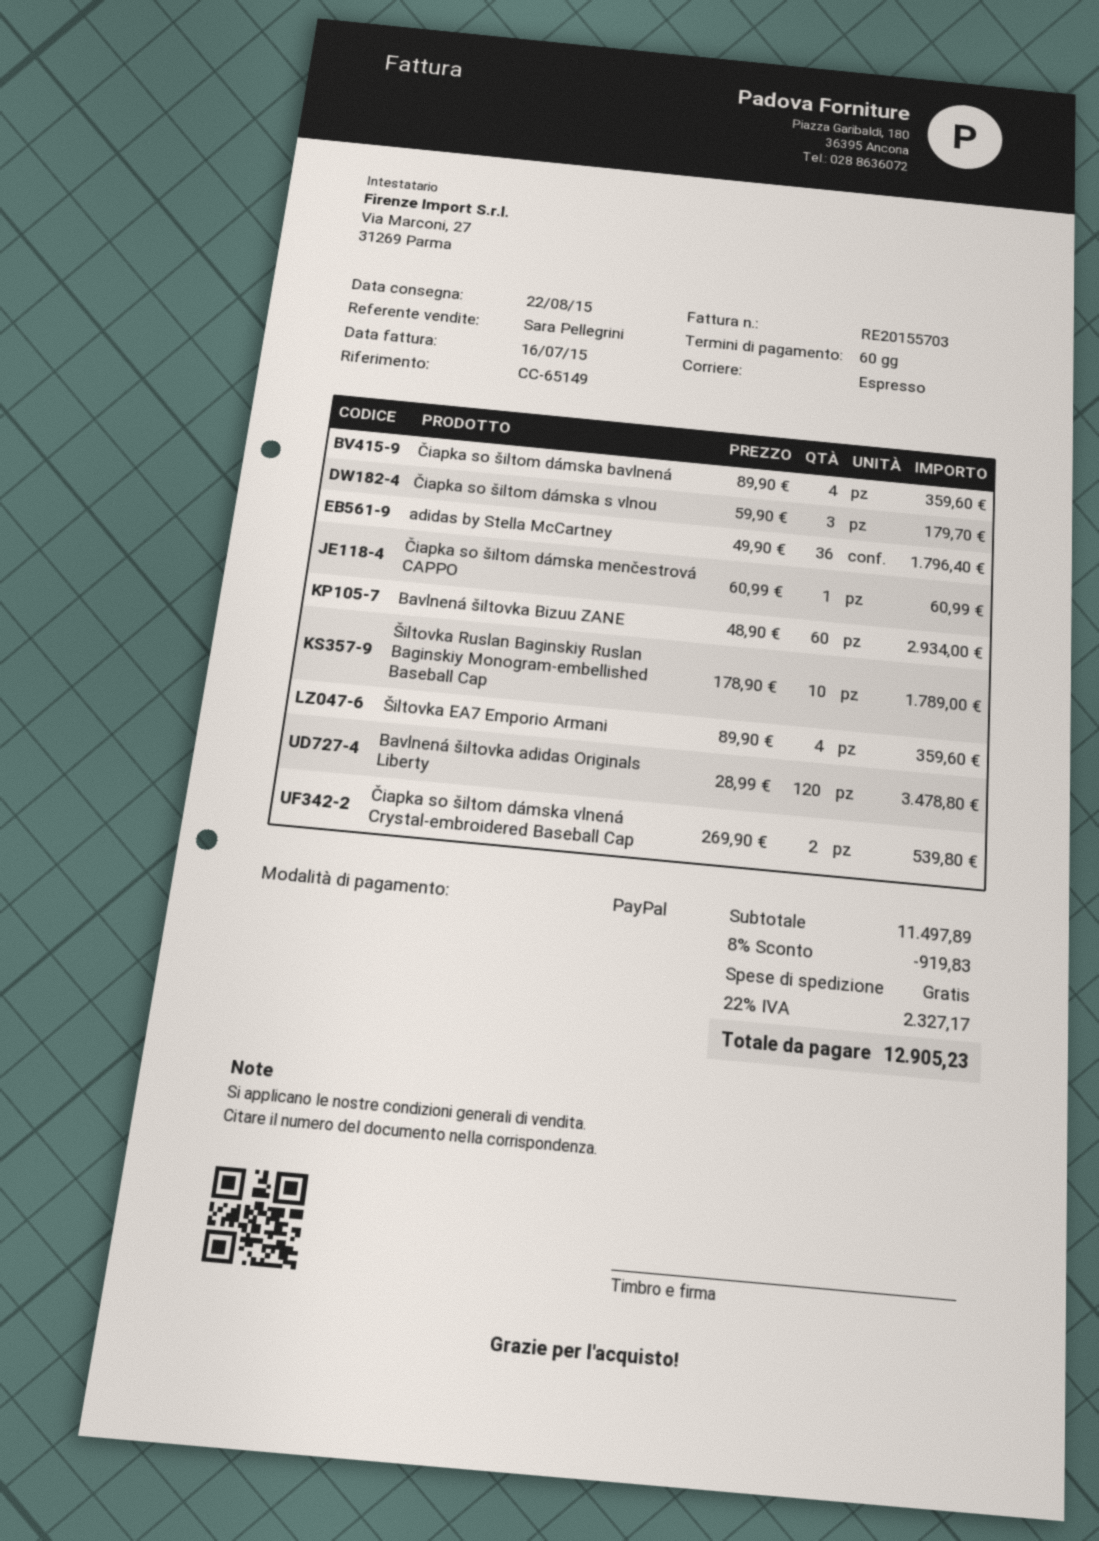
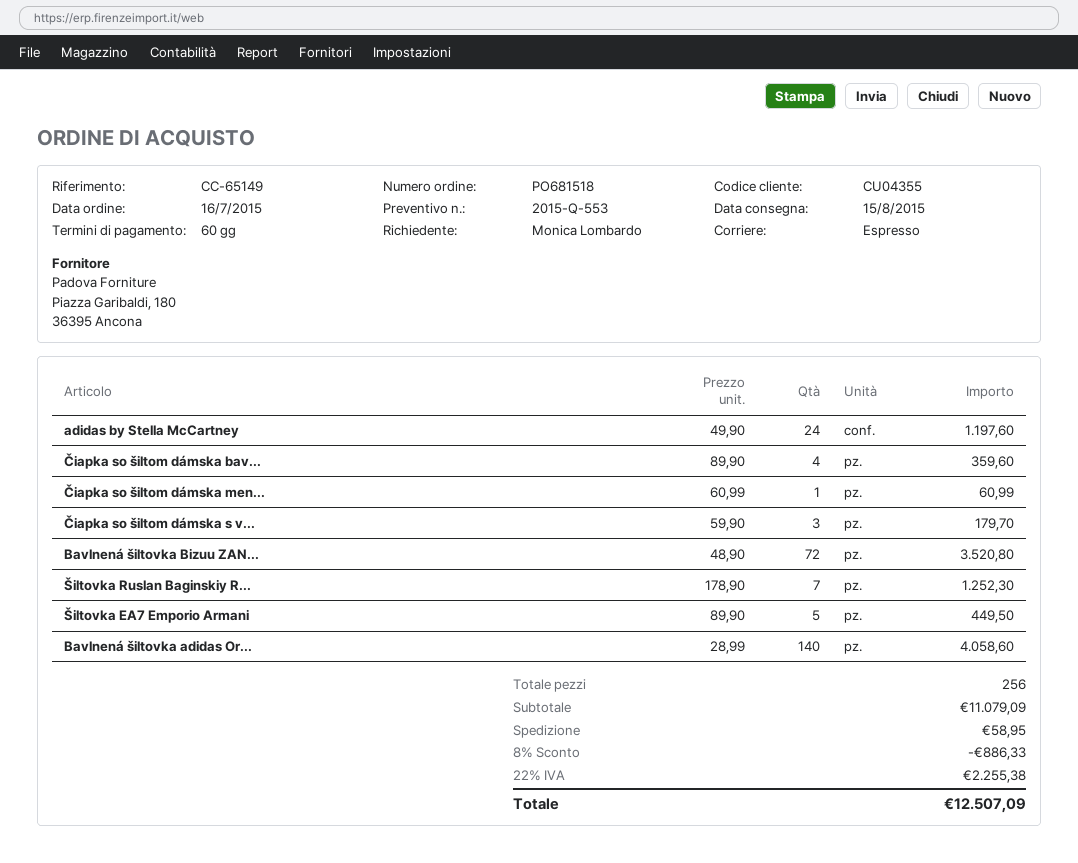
delivery date: 2015-08-22 -> 2015-08-15
adidas by Stella McCartney: 36 x 49.90 = 1796.40 -> 24 x 49.90 = 1197.60
Bavlnená šiltovka Bizuu ZANE: 60 x 48.90 = 2934.00 -> 72 x 48.90 = 3520.80
Šiltovka Ruslan Baginskiy Ruslan Baginskiy Monogram-embellished Baseball Cap: 10 x 178.90 = 1789.00 -> 7 x 178.90 = 1252.30
Šiltovka EA7 Emporio Armani: 4 x 89.90 = 359.60 -> 5 x 89.90 = 449.50
Bavlnená šiltovka adidas Originals Liberty: 120 x 28.99 = 3478.80 -> 140 x 28.99 = 4058.60
Čiapka so šiltom dámska vlnená Crystal-embroidered Baseball Cap: 2 x 269.90 = 539.80 -> none
subtotal: 11497.89 -> 11079.09
discount: 8% = 919.83 -> 8% = 886.33
shipping: 0.00 -> 58.95
tax: 22% = 2327.17 -> 22% = 2255.38
total: 12905.23 -> 12507.09

